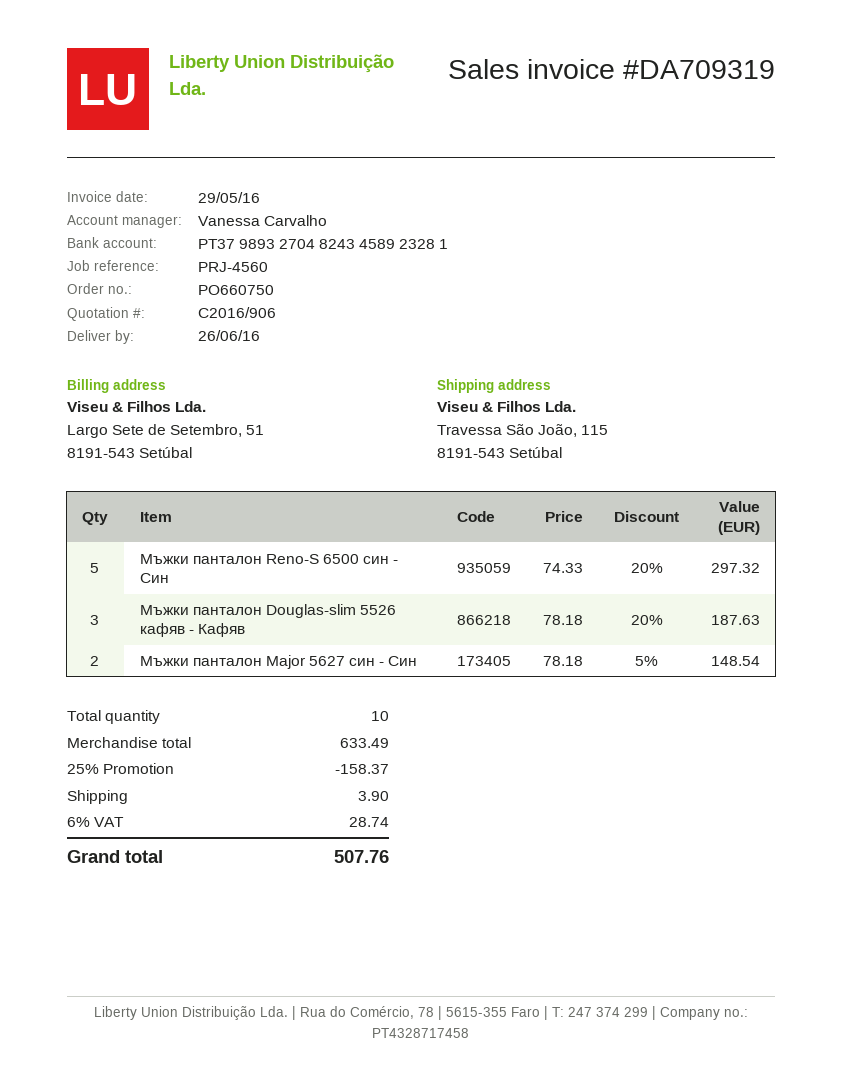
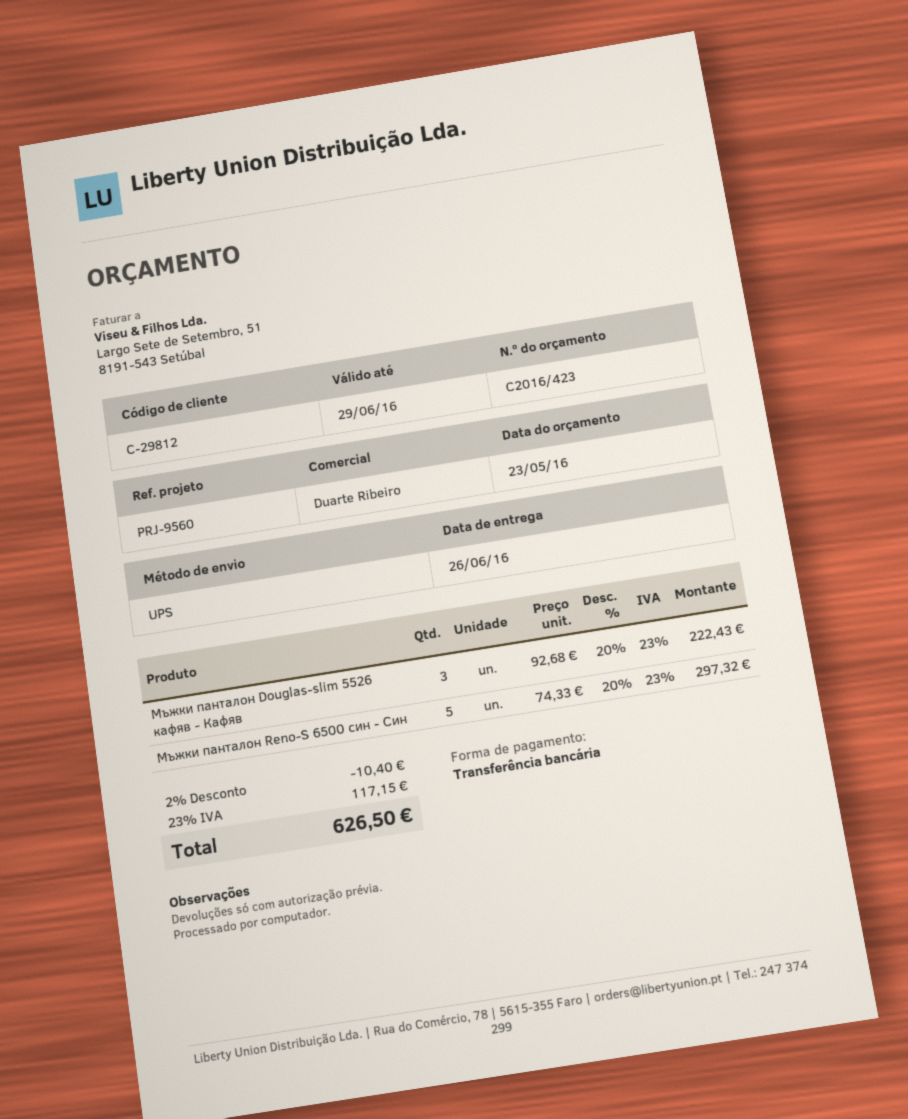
quote number: C2016/906 -> C2016/423
reference: PRJ-4560 -> PRJ-9560
sales rep: Vanessa Carvalho -> Duarte Ribeiro
Мъжки панталон Douglas-slim 5526 кафяв - Кафяв: 3 x 78.18 - 20% = 187.63 -> 3 x 92.68 - 20% = 222.43
Мъжки панталон Major 5627 син - Син: 2 x 78.18 - 5% = 148.54 -> none
discount: 25% = 158.37 -> 2% = 10.40
shipping: 3.90 -> none
tax: 6% = 28.74 -> 23% = 117.15
total: 507.76 -> 626.50

